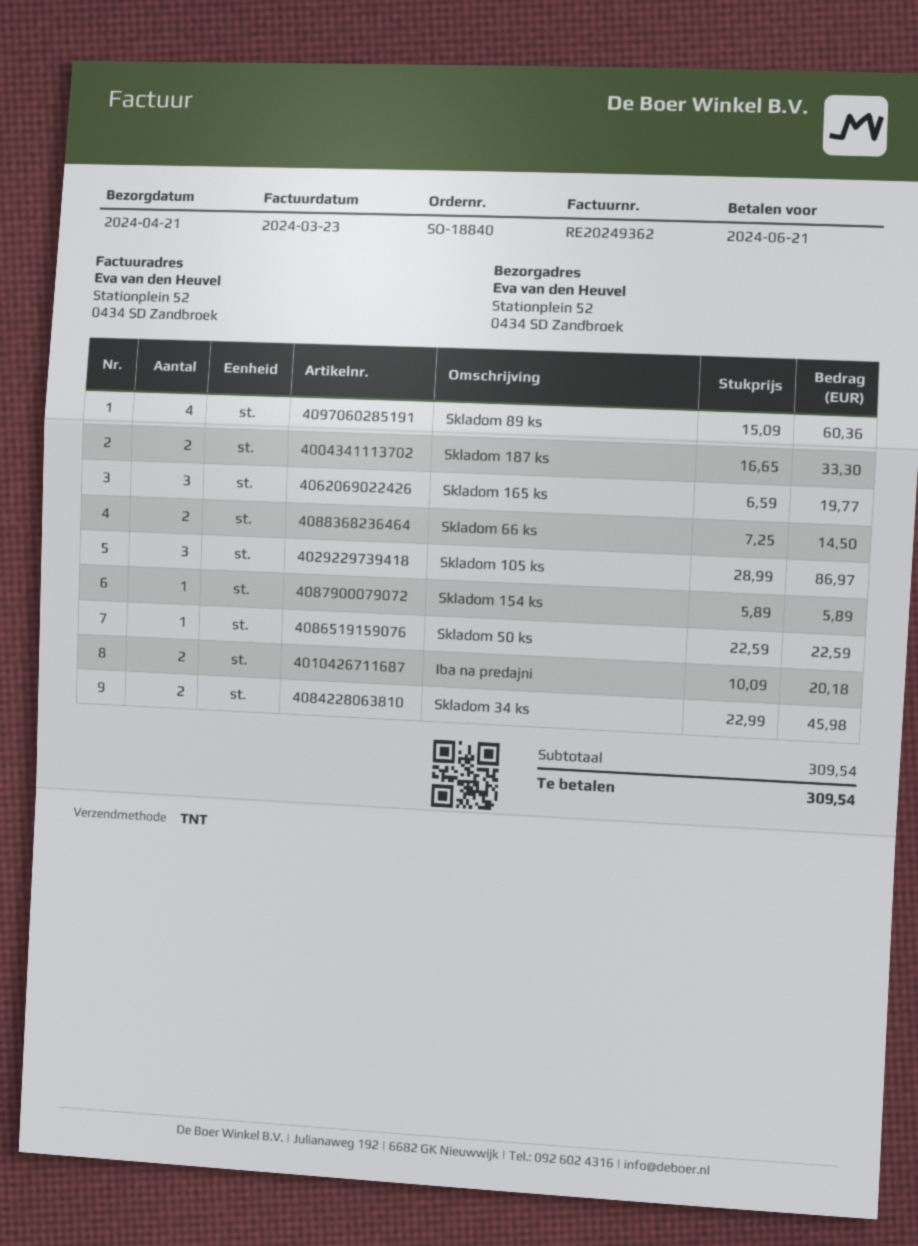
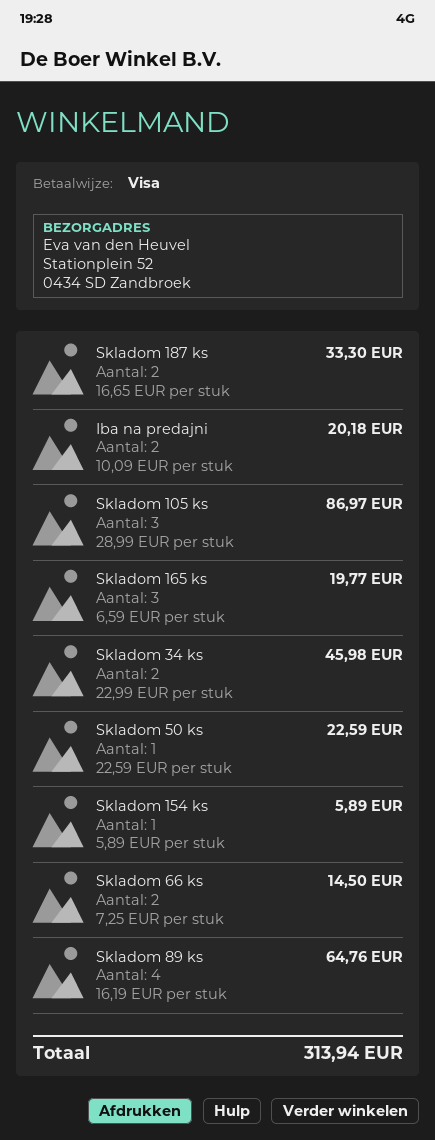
Skladom 89 ks: 4 x 15.09 = 60.36 -> 4 x 16.19 = 64.76
total: 309.54 -> 313.94

